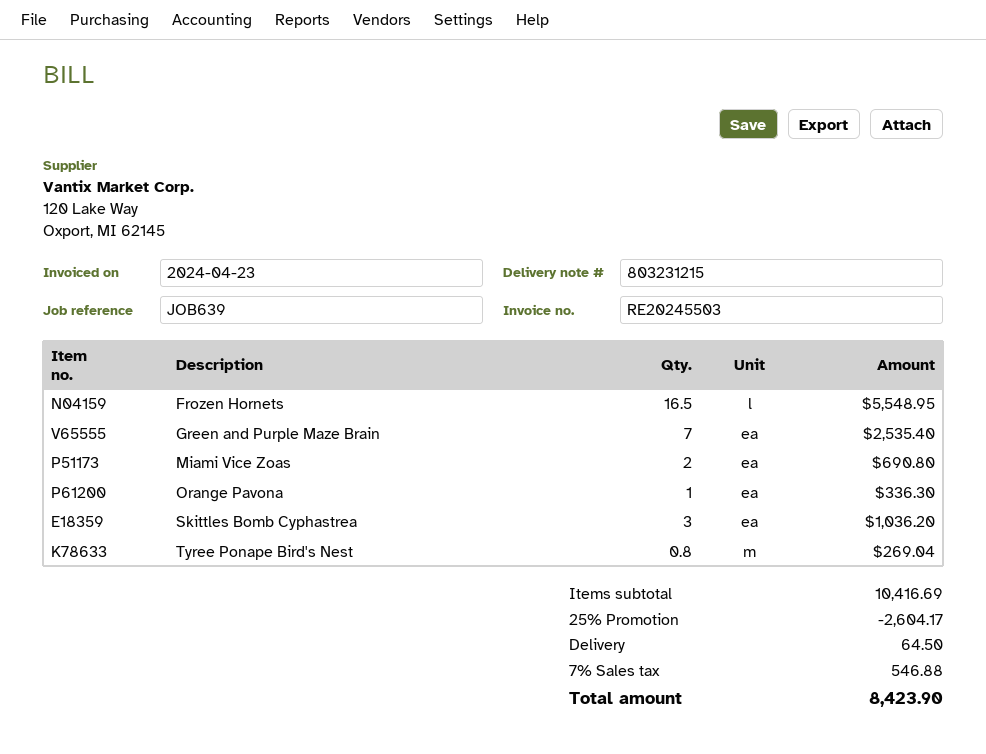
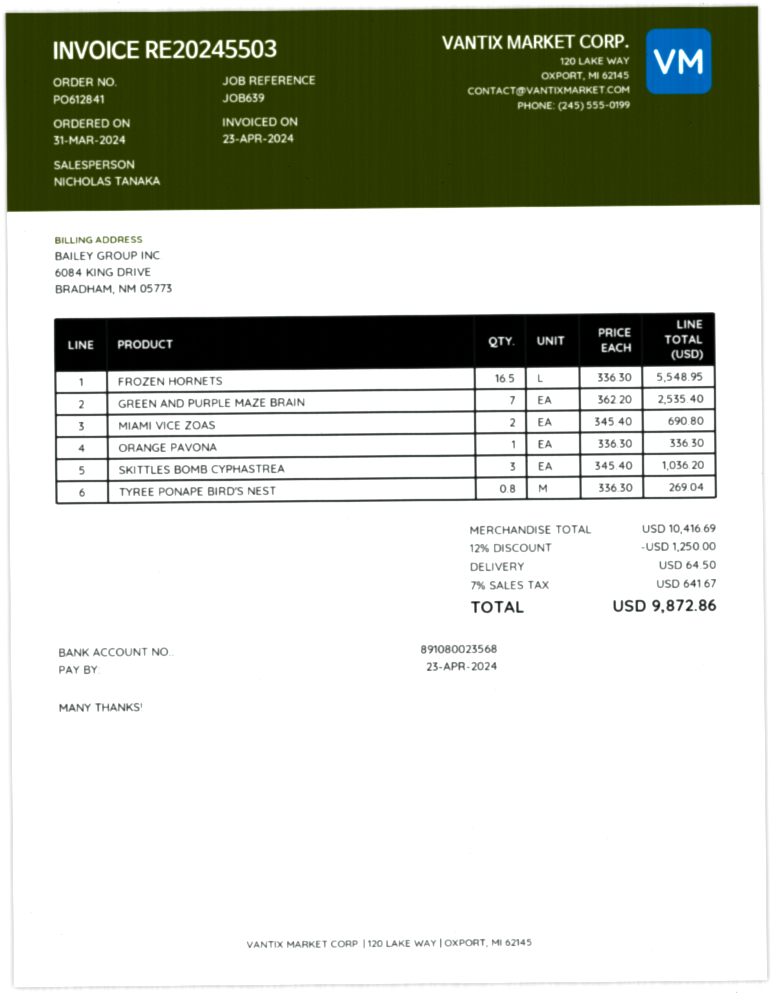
discount: 25% = 2604.17 -> 12% = 1250.00
tax: 7% = 546.88 -> 7% = 641.67
total: 8423.90 -> 9872.86

